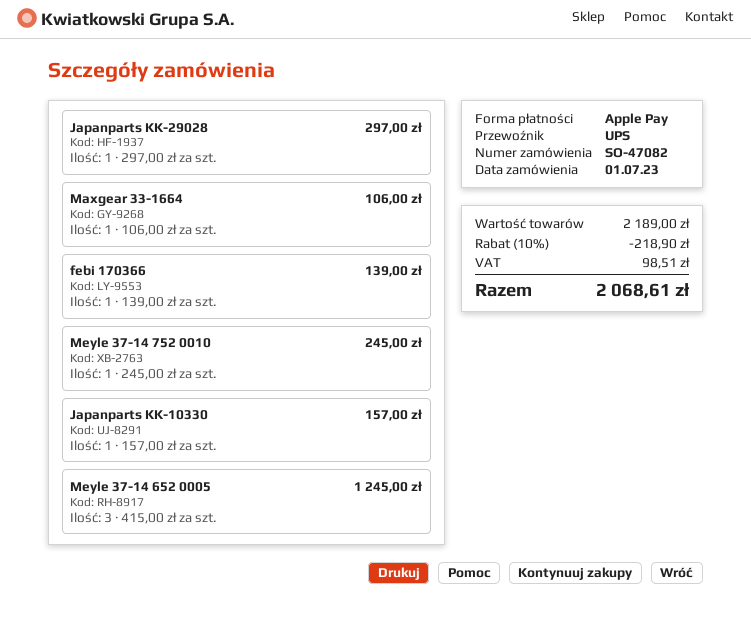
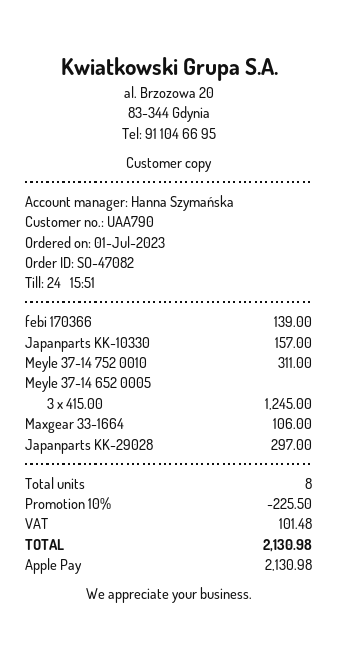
Meyle 37-14 752 0010: 1 x 245.00 = 245.00 -> 1 x 311.00 = 311.00
discount: 10% = 218.90 -> 10% = 225.50
tax: 98.51 -> 101.48
total: 2068.61 -> 2130.98

